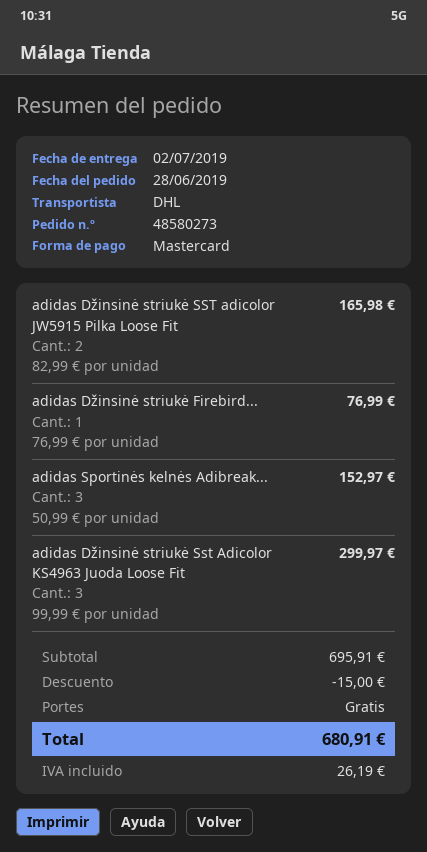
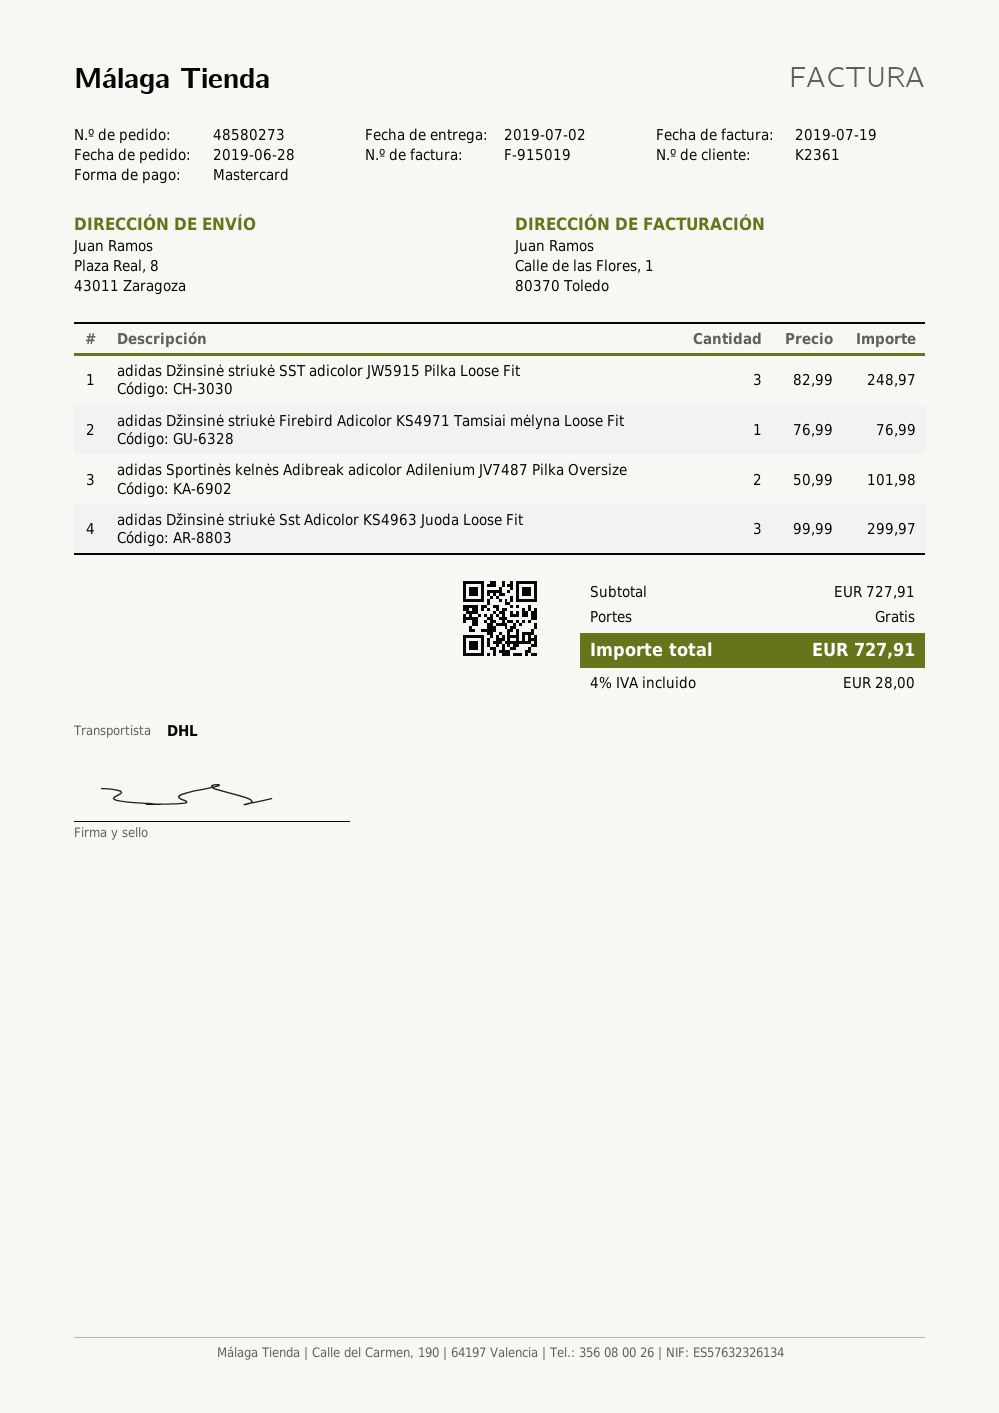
adidas Džinsinė striukė SST adicolor JW5915 Pilka Loose Fit: 2 x 82.99 = 165.98 -> 3 x 82.99 = 248.97
adidas Sportinės kelnės Adibreak...: 3 x 50.99 = 152.97 -> 2 x 50.99 = 101.98
subtotal: 695.91 -> 727.91
discount: 15.00 -> none
tax: 26.19 -> 28.00
total: 680.91 -> 727.91

